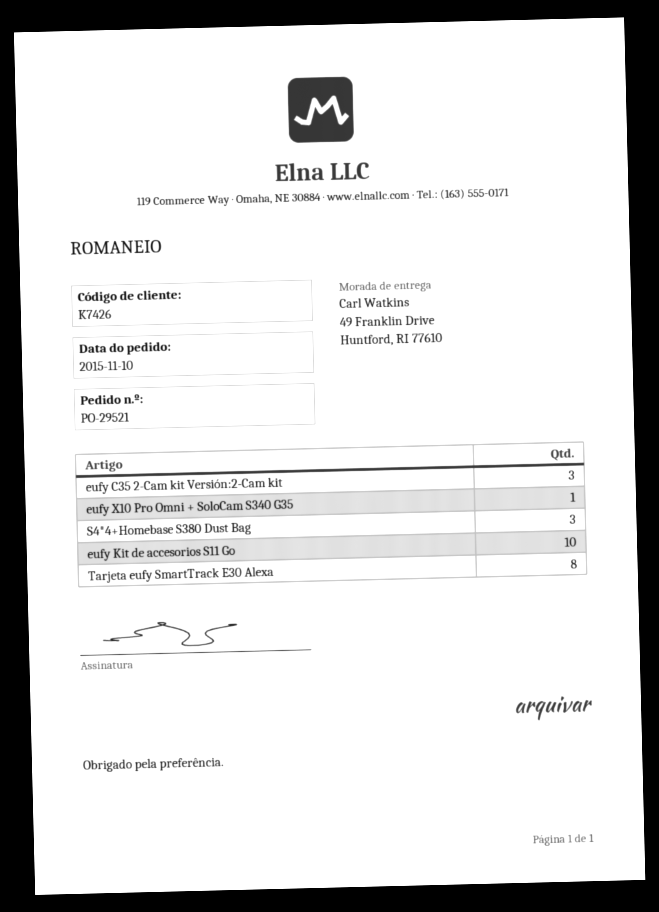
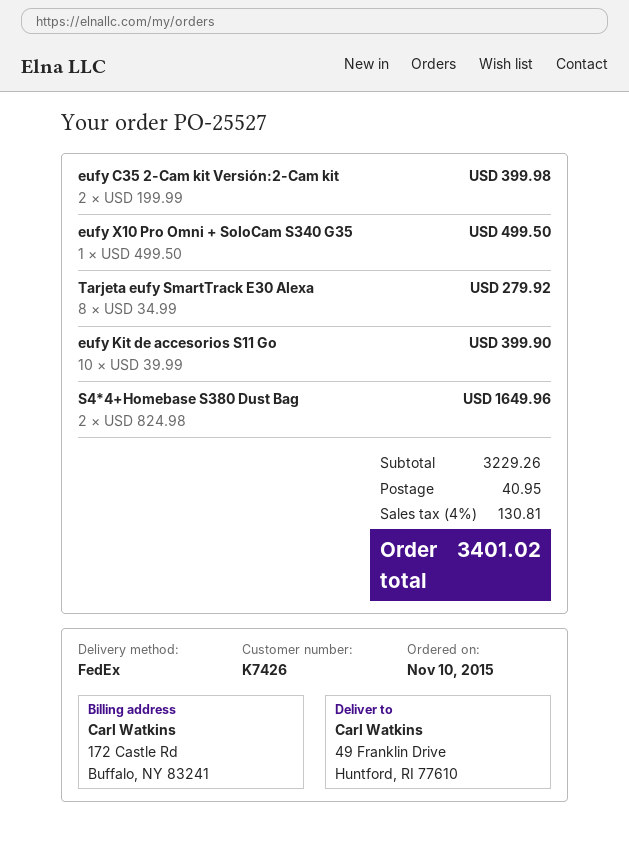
order number: PO-29521 -> PO-25527
eufy C35 2-Cam kit Versión:2-Cam kit: 3 -> 2
S4*4+Homebase S380 Dust Bag: 3 -> 2

